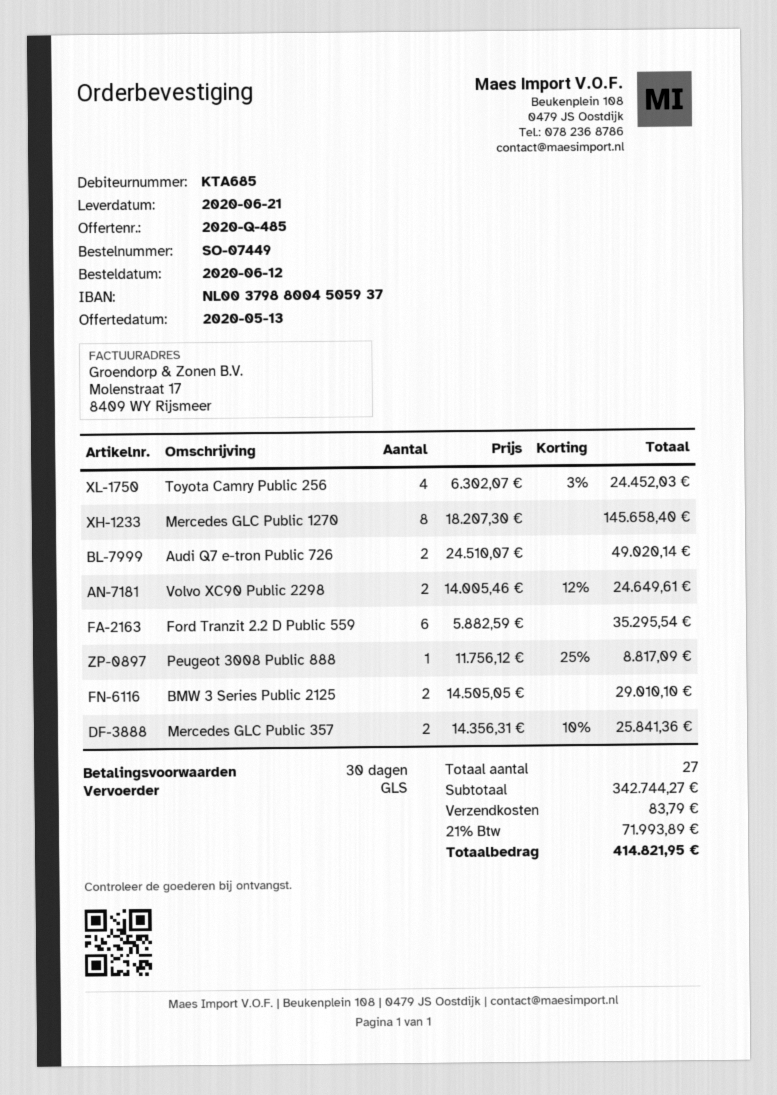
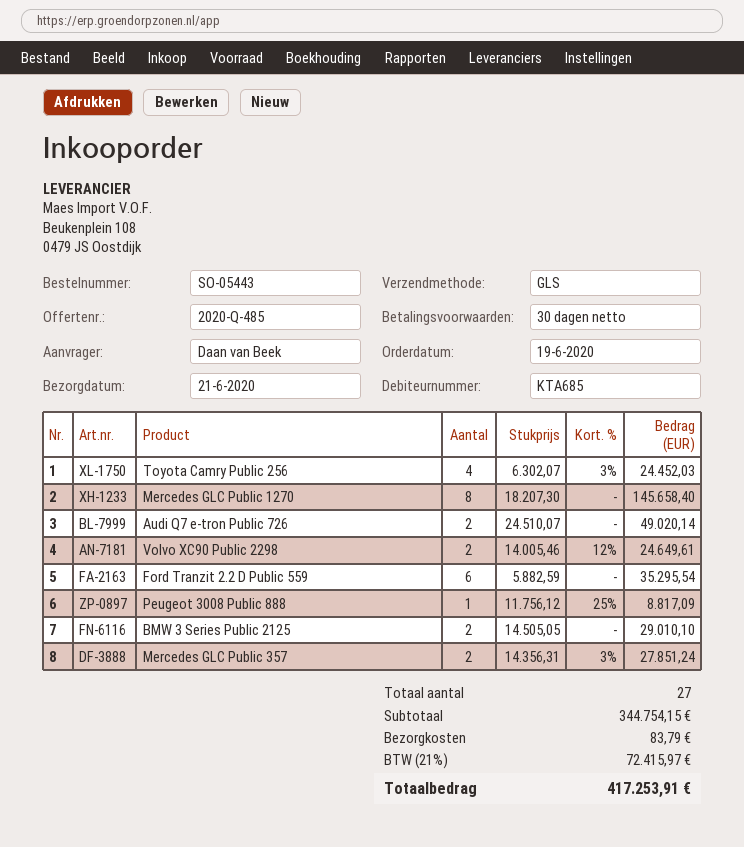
order number: SO-07449 -> SO-05443
order date: 2020-06-12 -> 2020-06-19
Mercedes GLC Public 357: 2 x 14356.31 - 10% = 25841.36 -> 2 x 14356.31 - 3% = 27851.24
subtotal: 342744.27 -> 344754.15
tax: 21% = 71993.89 -> 21% = 72415.97
total: 414821.95 -> 417253.91

